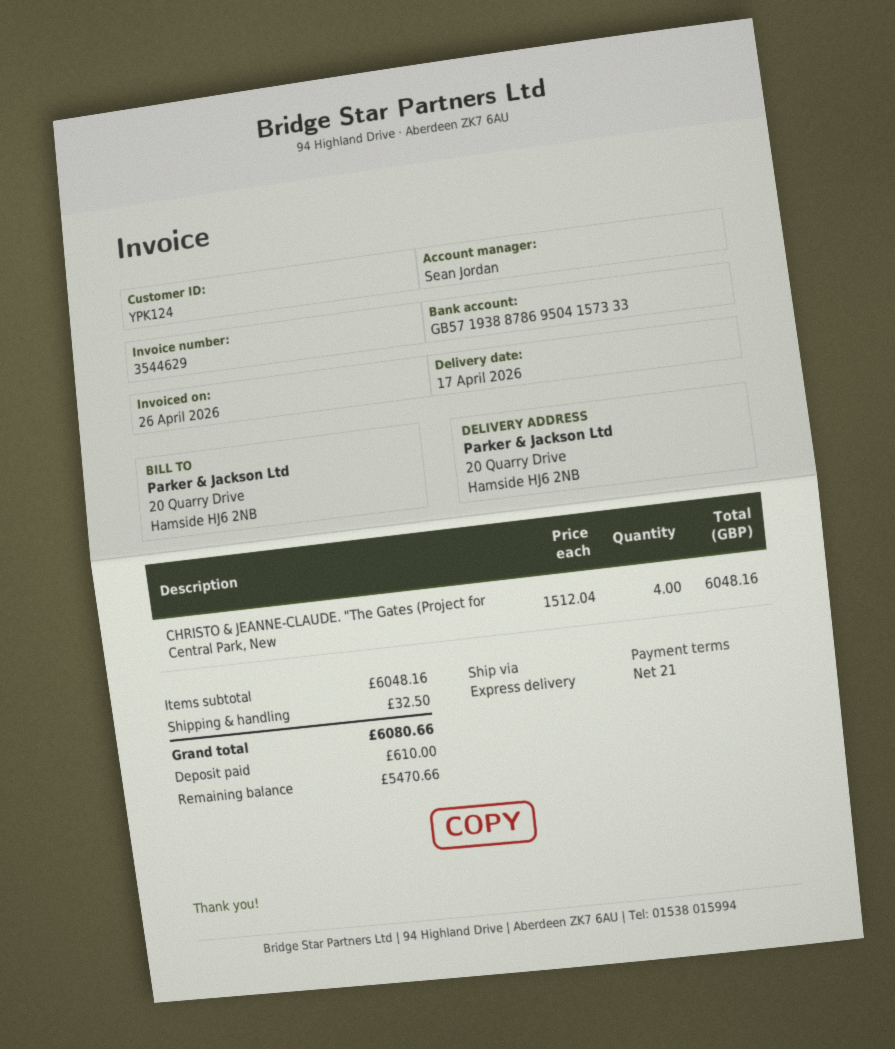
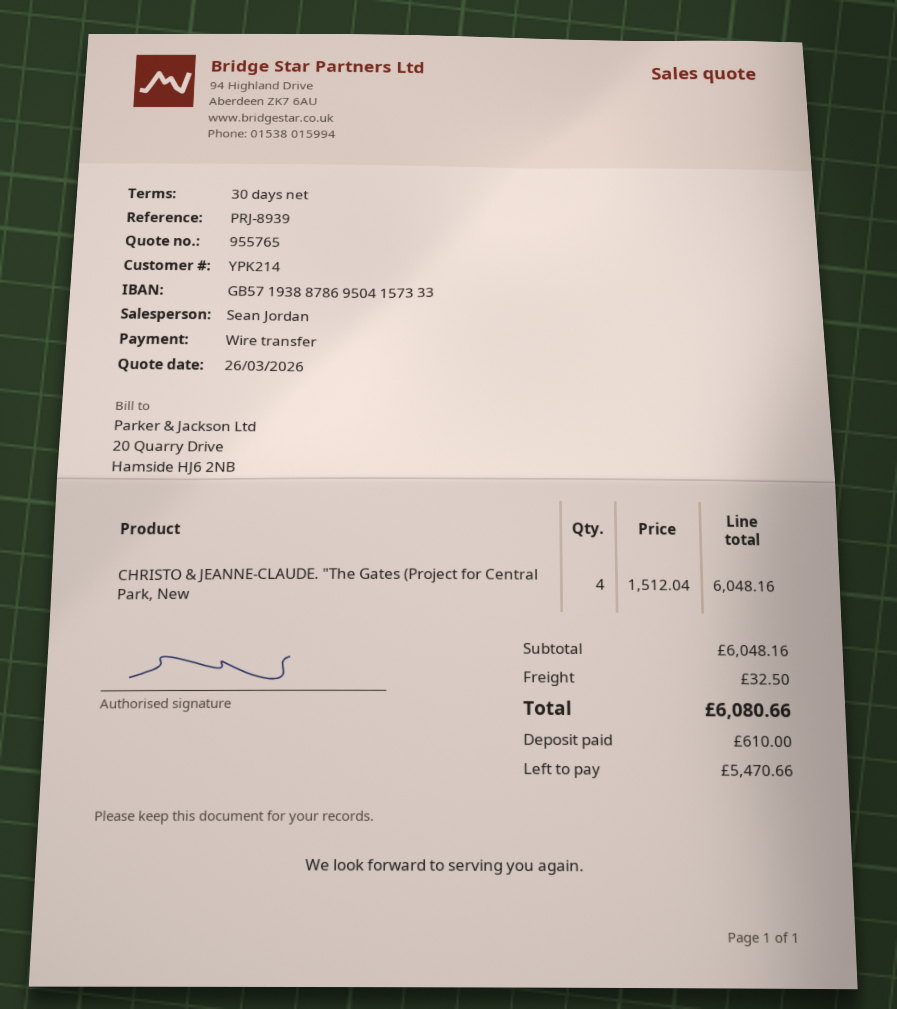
payment terms: 21 days -> 30 days
customer number: YPK124 -> YPK214

